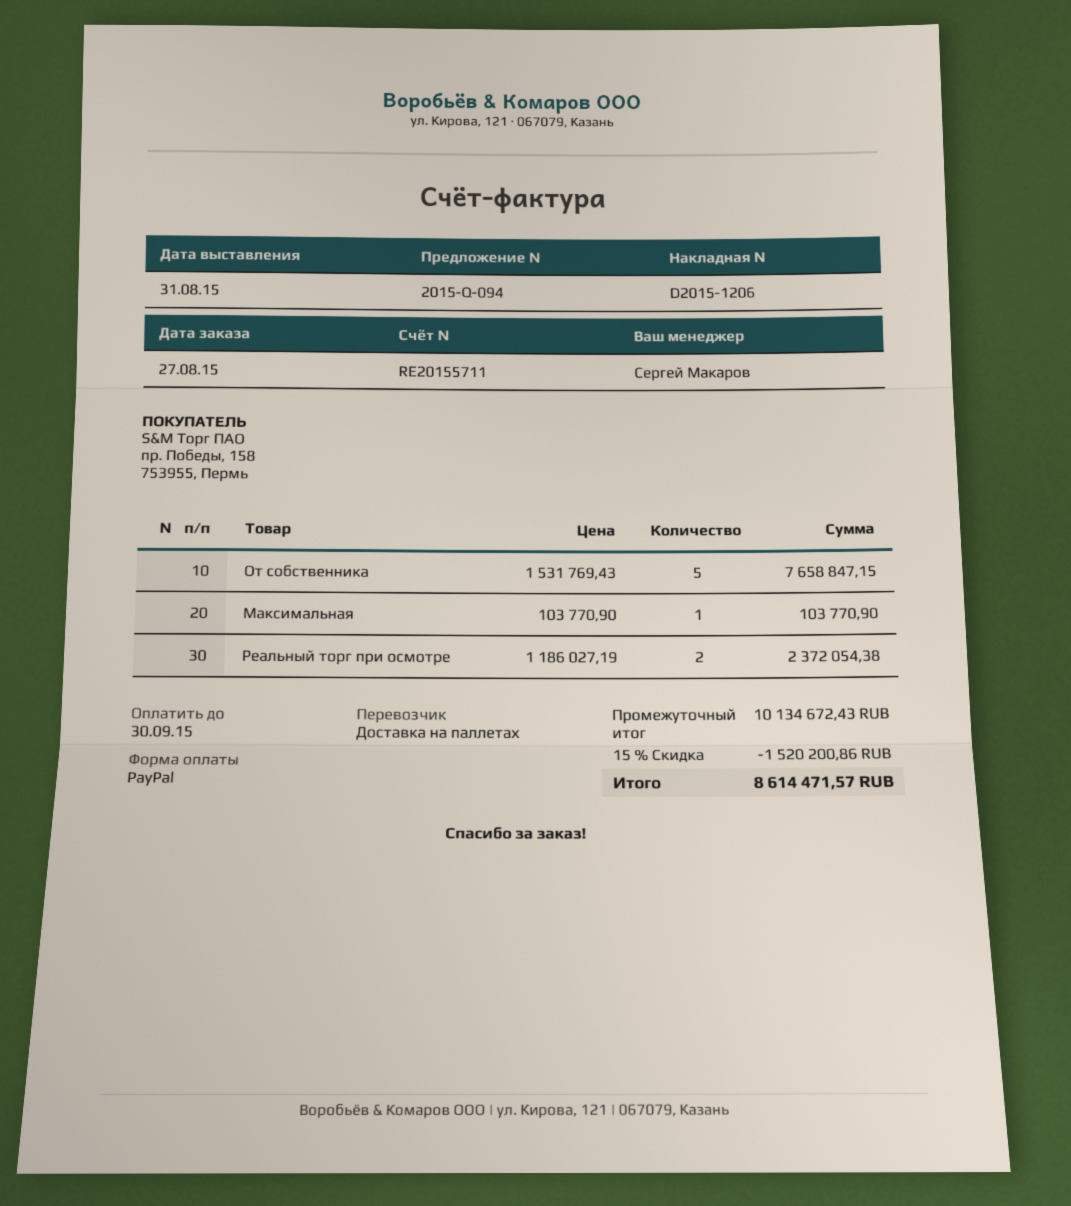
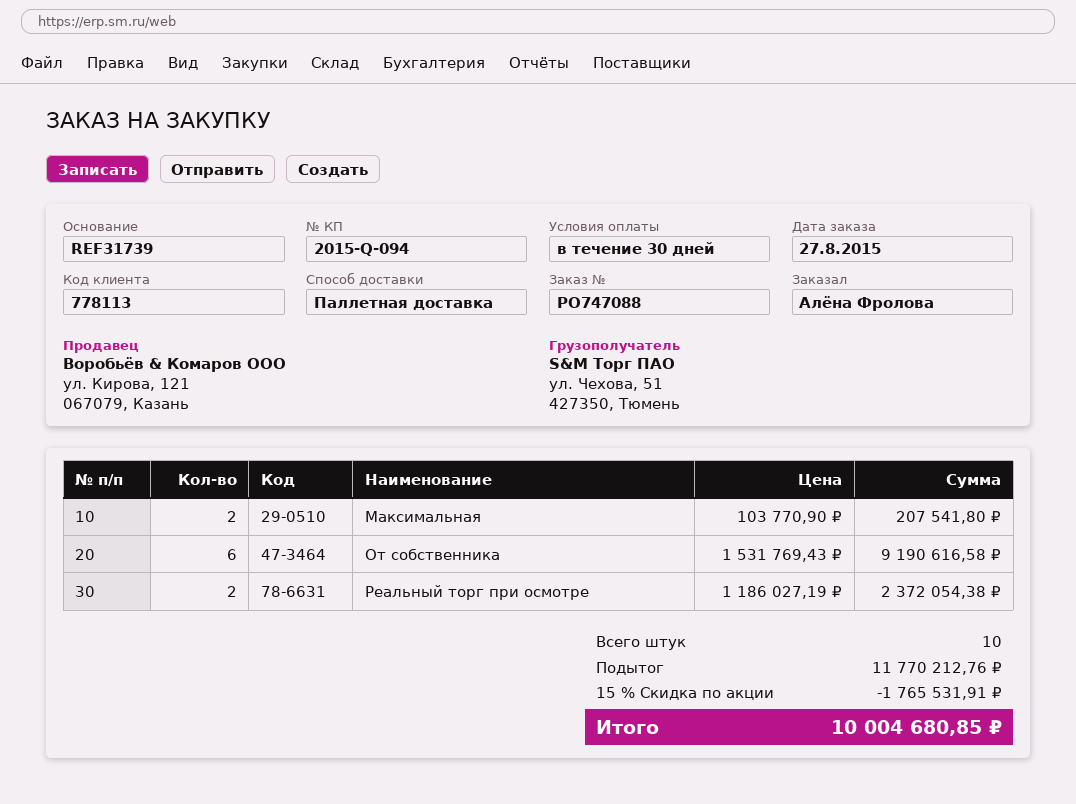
От собственника: 5 x 1531769.43 = 7658847.15 -> 6 x 1531769.43 = 9190616.58
Максимальная: 1 x 103770.90 = 103770.90 -> 2 x 103770.90 = 207541.80
subtotal: 10134672.43 -> 11770212.76
discount: 15% = 1520200.86 -> 15% = 1765531.91
total: 8614471.57 -> 10004680.85

